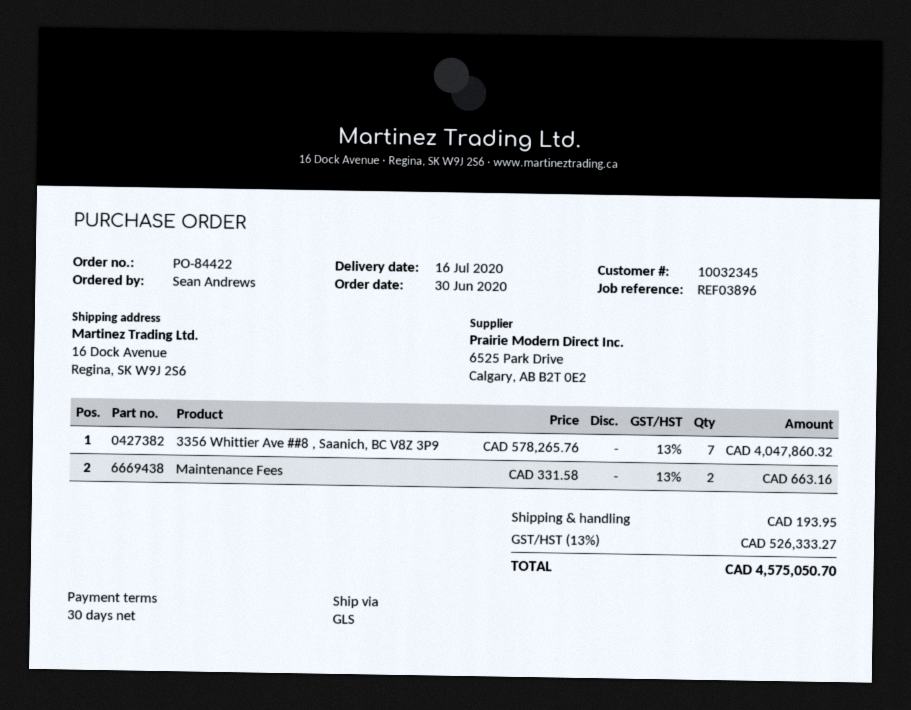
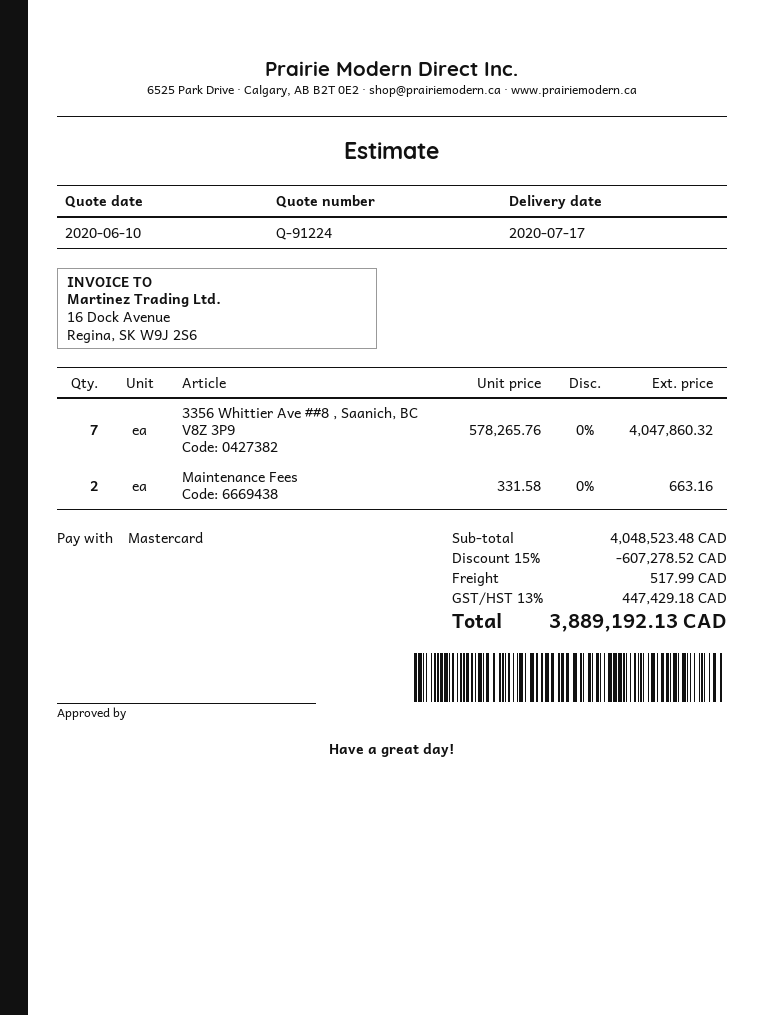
delivery date: 2020-07-16 -> 2020-07-17
discount: none -> 15% = 607278.52
shipping: 193.95 -> 517.99
tax: 13% = 526333.27 -> 13% = 447429.18
total: 4575050.70 -> 3889192.13

